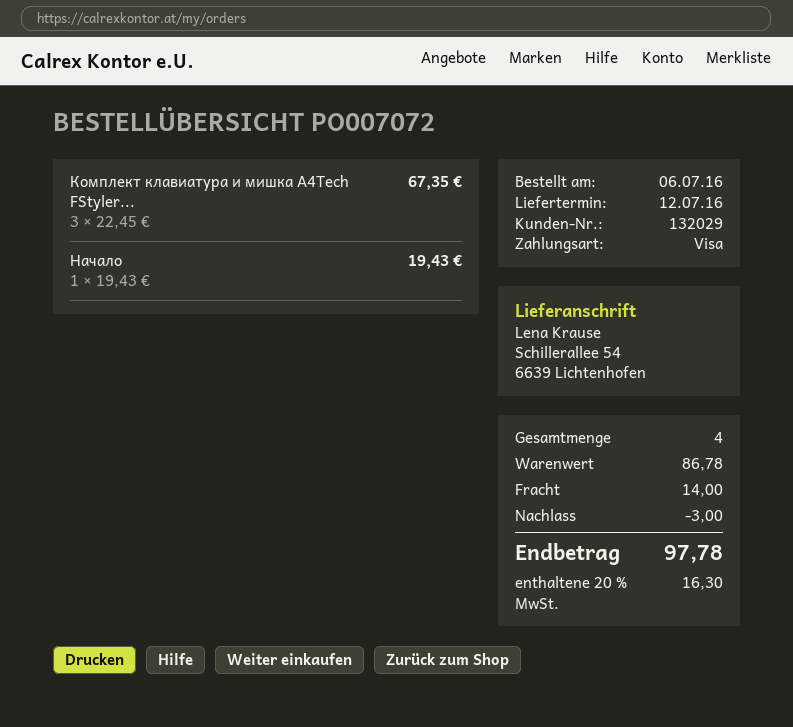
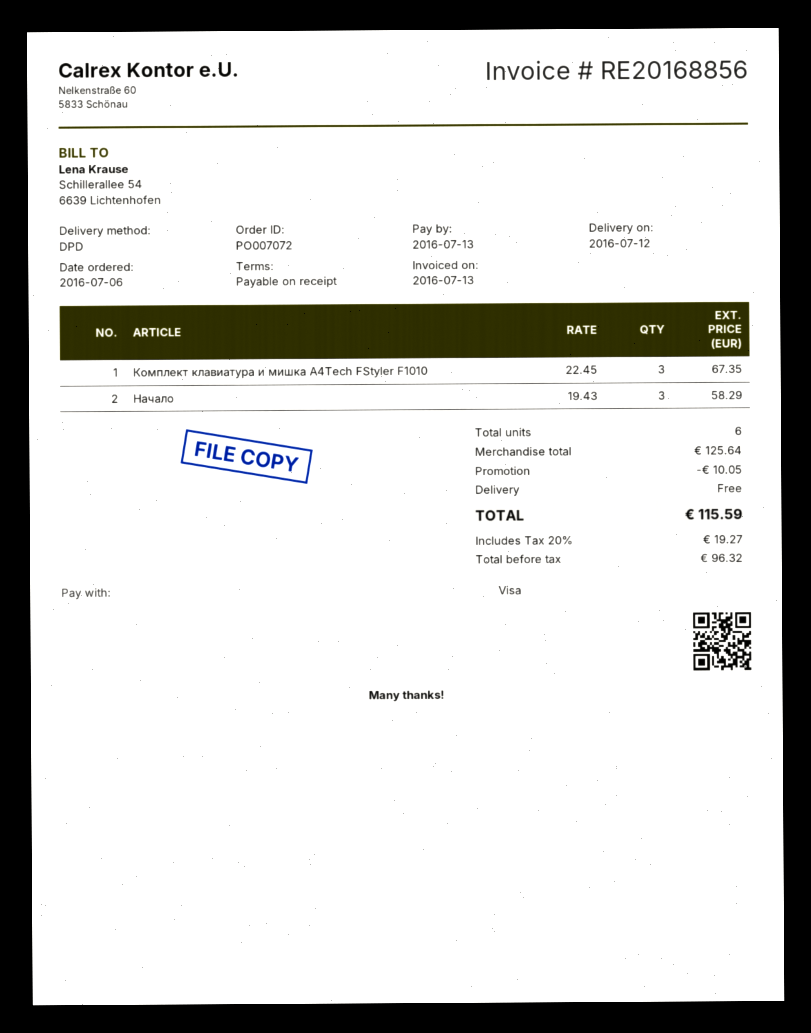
Начало: 1 x 19.43 = 19.43 -> 3 x 19.43 = 58.29
total quantity: 4 -> 6
subtotal: 86.78 -> 125.64
discount: 3.00 -> 10.05
shipping: 14.00 -> 0.00
tax: 20% = 16.30 -> 20% = 19.27
total: 97.78 -> 115.59

